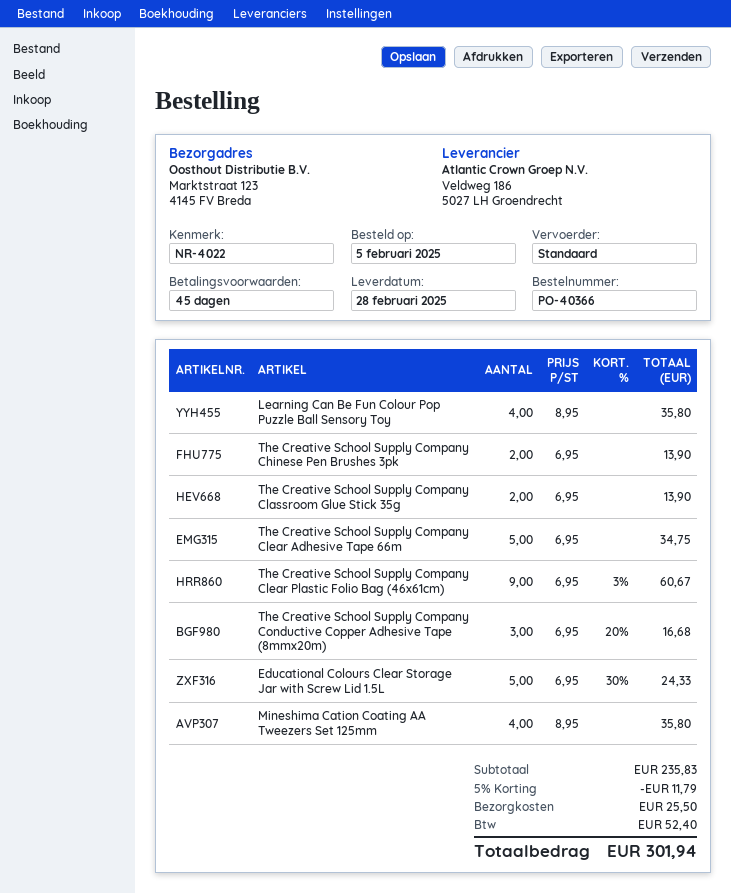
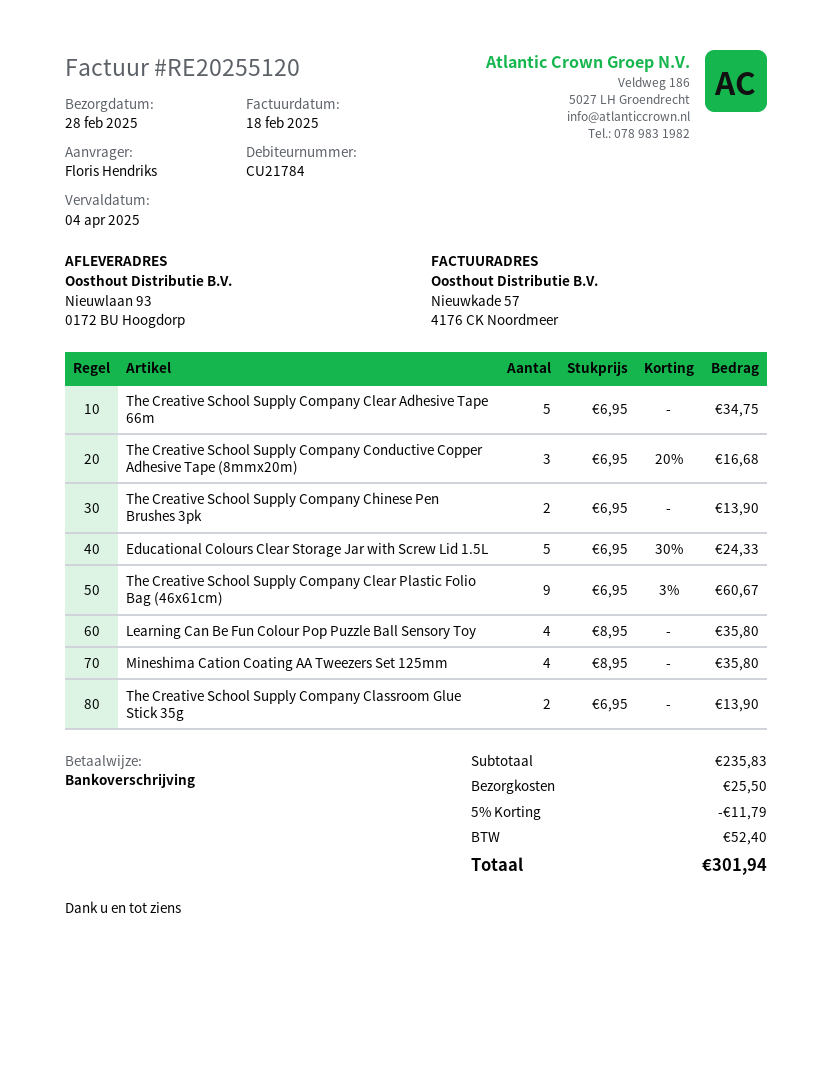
ship to: Marktstraat 123, 4145 FV Breda -> Nieuwlaan 93, 0172 BU Hoogdorp

